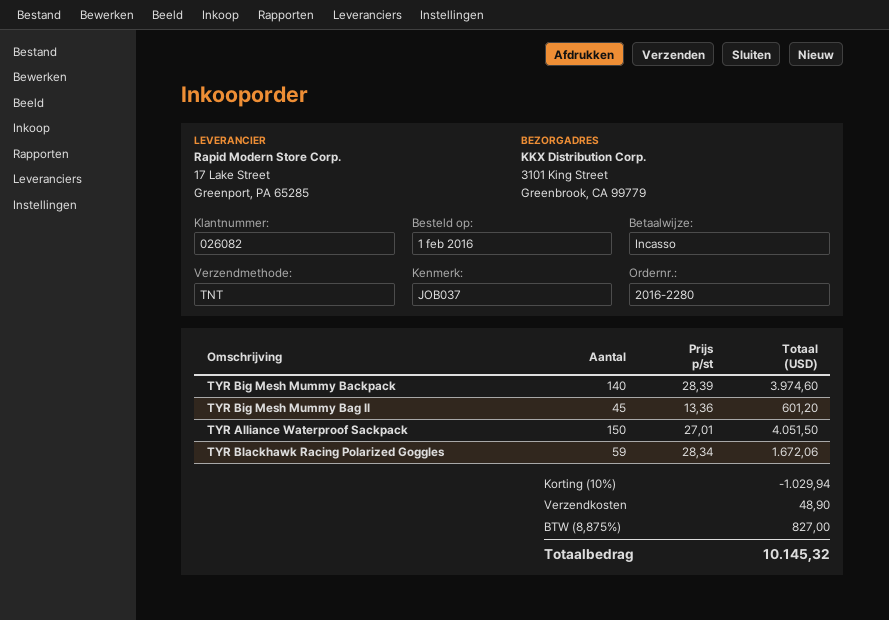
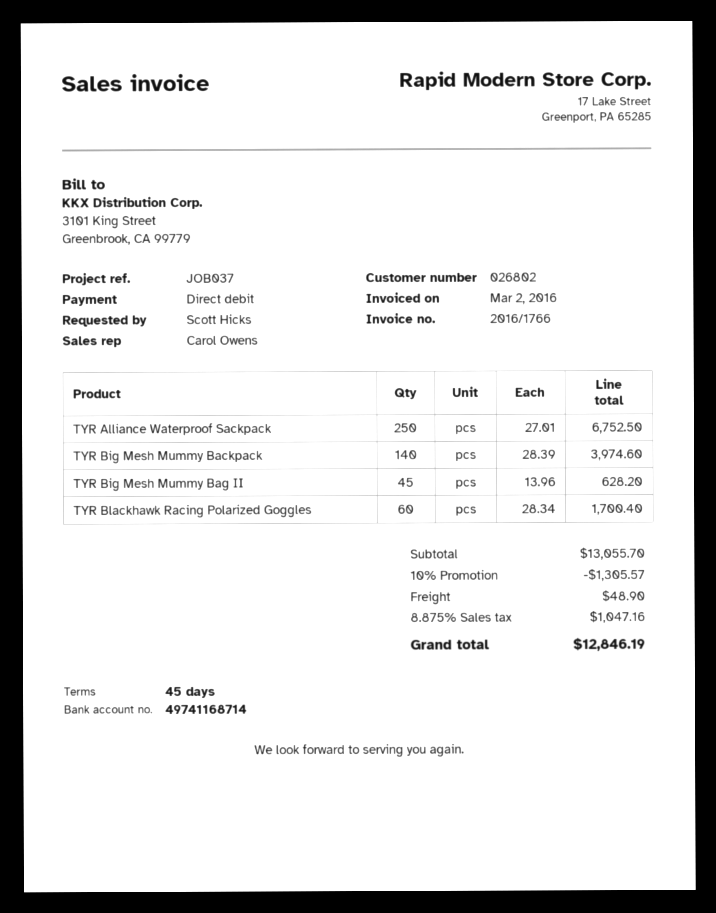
customer number: 026082 -> 026802
TYR Big Mesh Mummy Bag II: 45 x 13.36 = 601.20 -> 45 x 13.96 = 628.20
TYR Alliance Waterproof Sackpack: 150 x 27.01 = 4051.50 -> 250 x 27.01 = 6752.50
TYR Blackhawk Racing Polarized Goggles: 59 x 28.34 = 1672.06 -> 60 x 28.34 = 1700.40
discount: 10% = 1029.94 -> 10% = 1305.57
tax: 8.875% = 827.00 -> 8.875% = 1047.16
total: 10145.32 -> 12846.19

